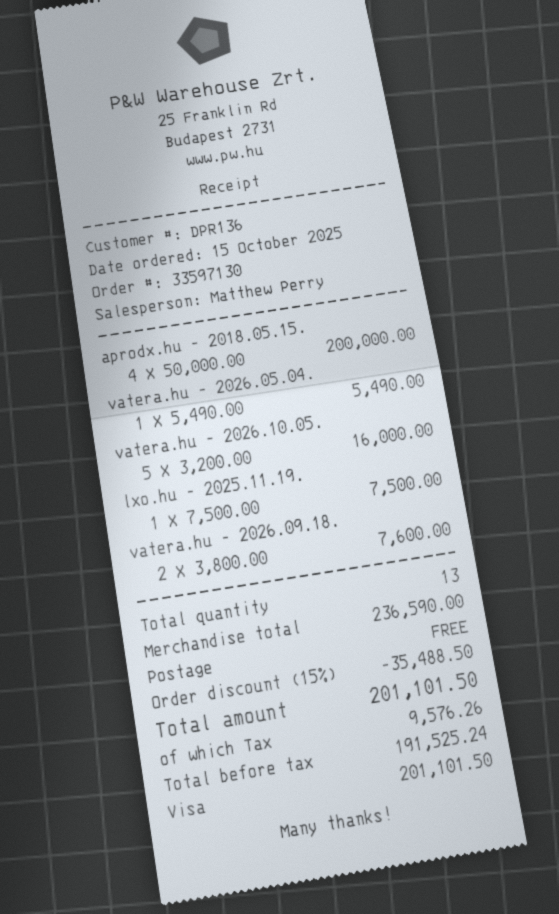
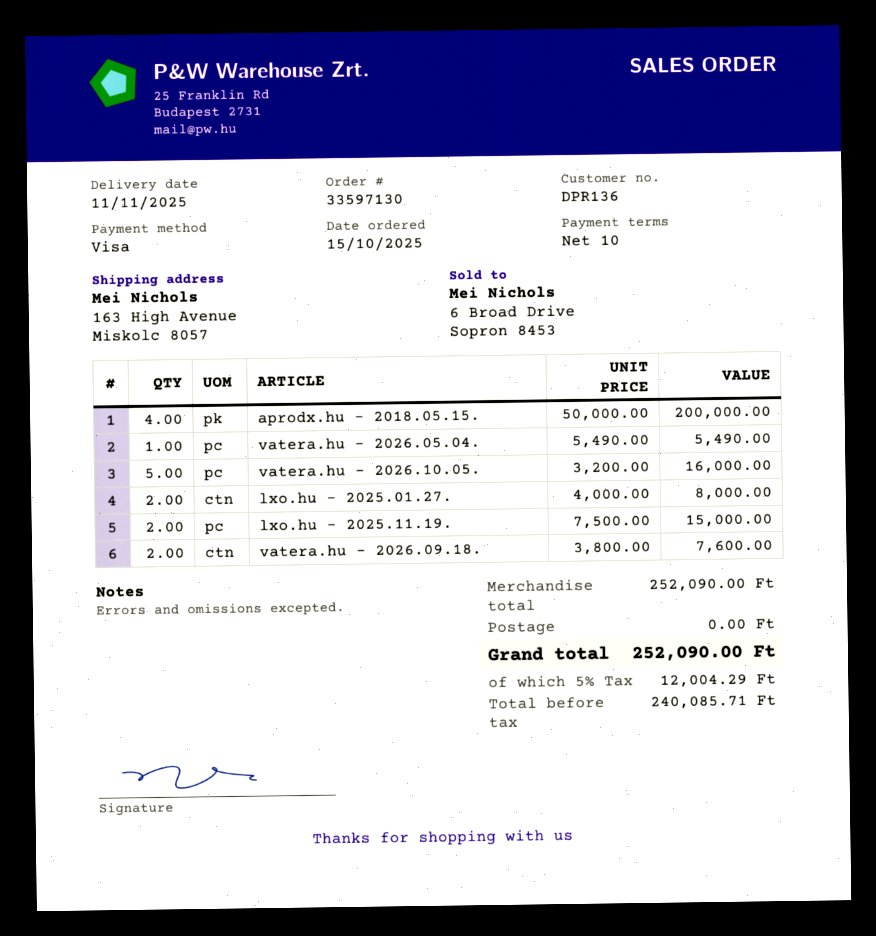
lxo.hu – 2025.11.19.: 1 x 7500.00 = 7500.00 -> 2 x 7500.00 = 15000.00
lxo.hu – 2025.01.27.: none -> 2 x 4000.00 = 8000.00
subtotal: 236590.00 -> 252090.00
discount: 15% = 35488.50 -> none
net: 191525.24 -> 240085.71
tax: 9576.26 -> 12004.29
total: 201101.50 -> 252090.00

